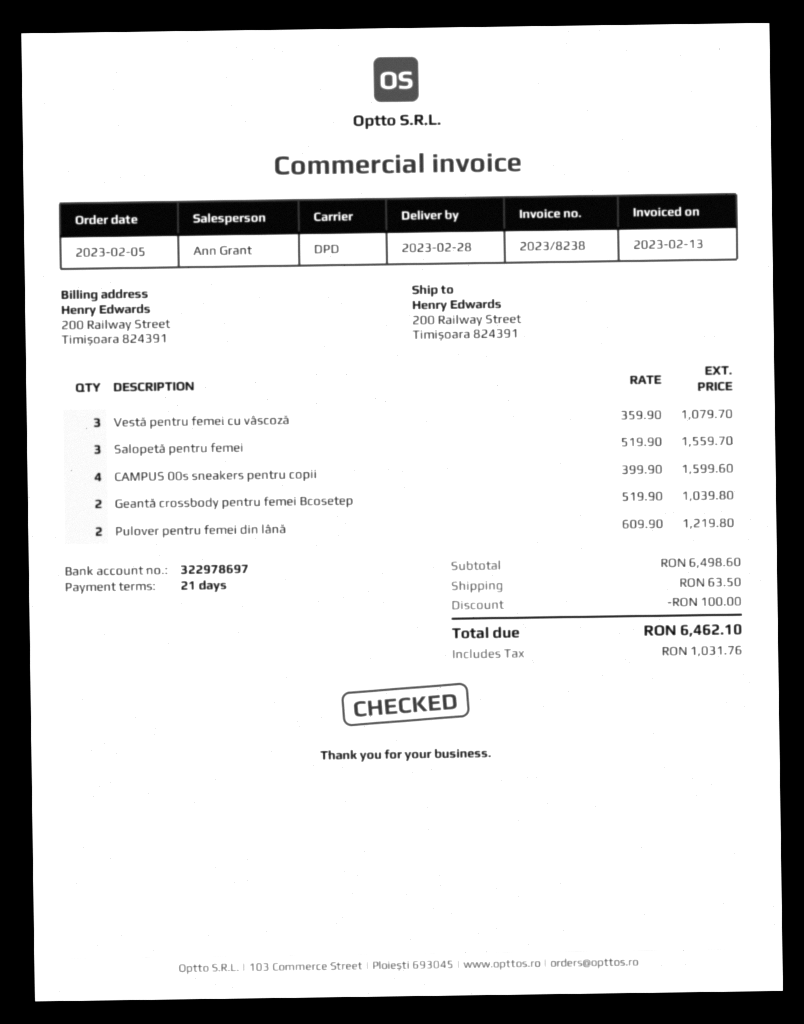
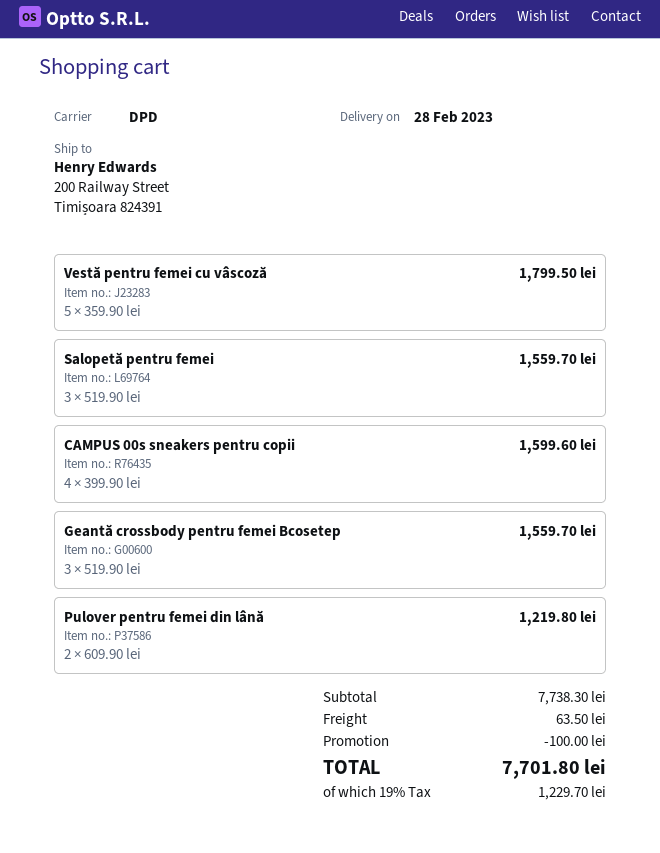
Vestă pentru femei cu vâscoză: 3 x 359.90 = 1079.70 -> 5 x 359.90 = 1799.50
Geantă crossbody pentru femei Bcosetep: 2 x 519.90 = 1039.80 -> 3 x 519.90 = 1559.70
subtotal: 6498.60 -> 7738.30
tax: 1031.76 -> 1229.70
total: 6462.10 -> 7701.80

